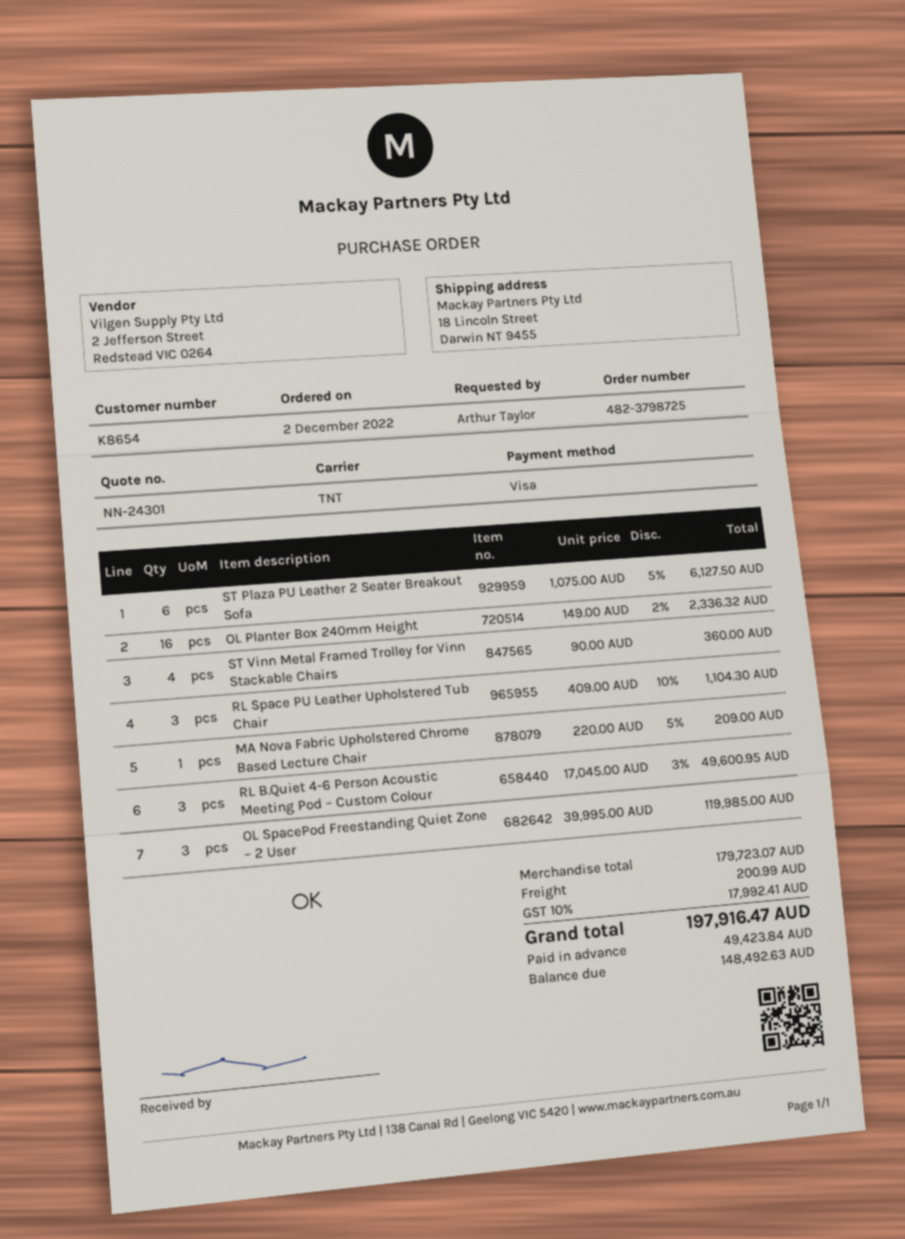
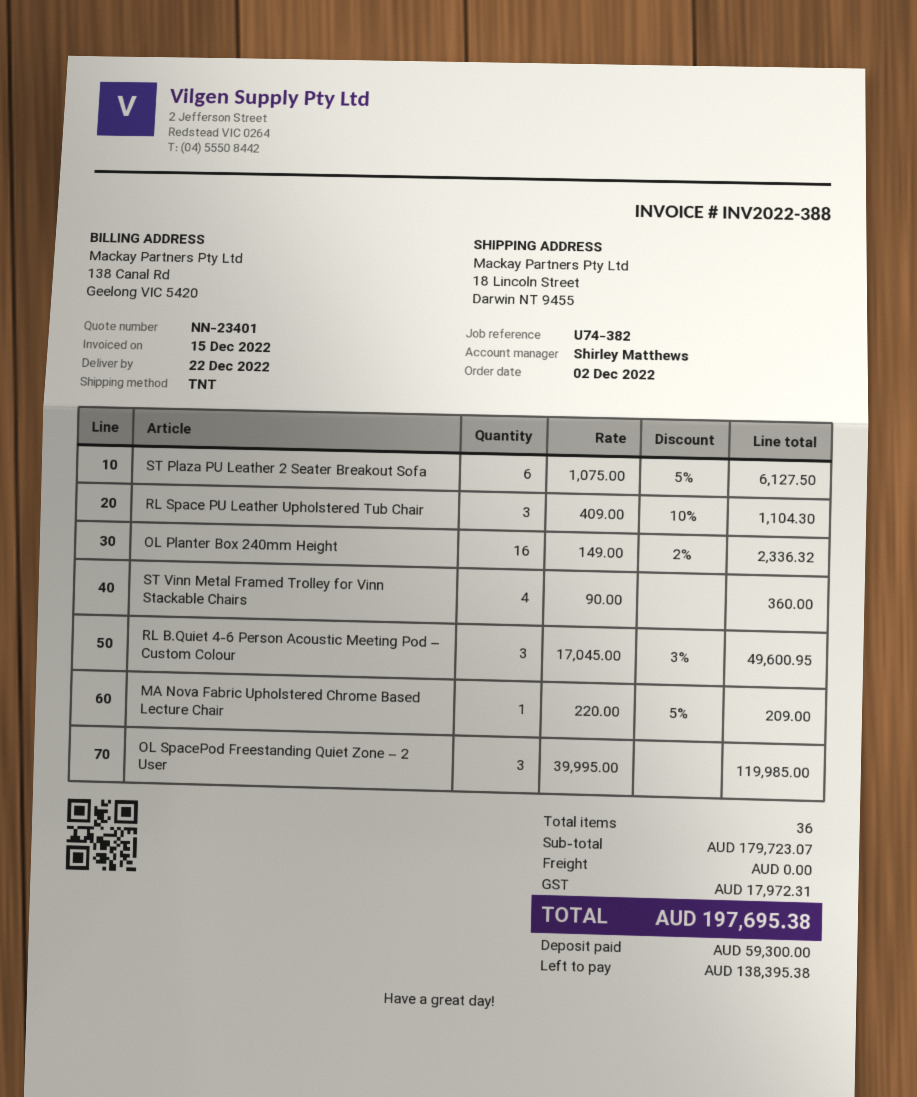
quote number: NN-24301 -> NN-23401
shipping: 200.99 -> 0.00
tax: 17992.41 -> 17972.31
total: 197916.47 -> 197695.38
deposit: 49423.84 -> 59300.00
balance: 148492.63 -> 138395.38

